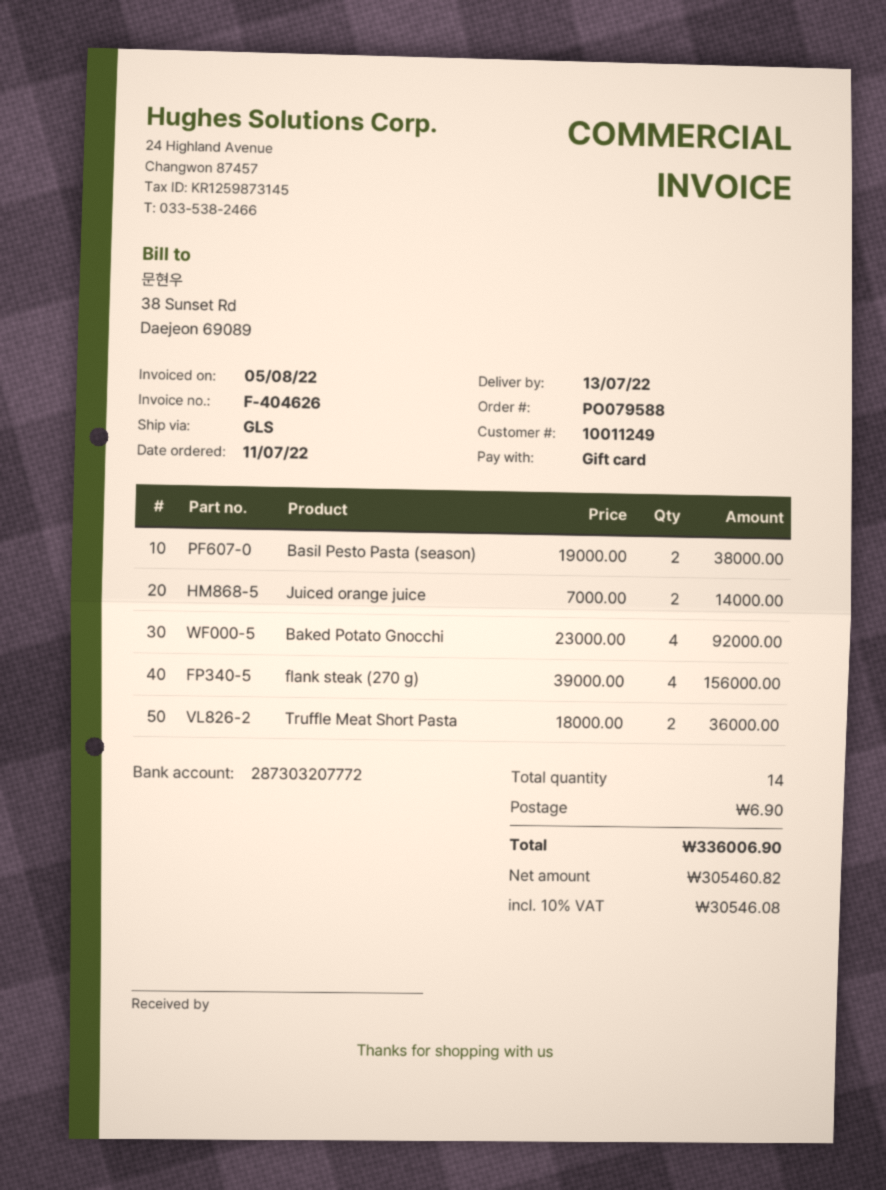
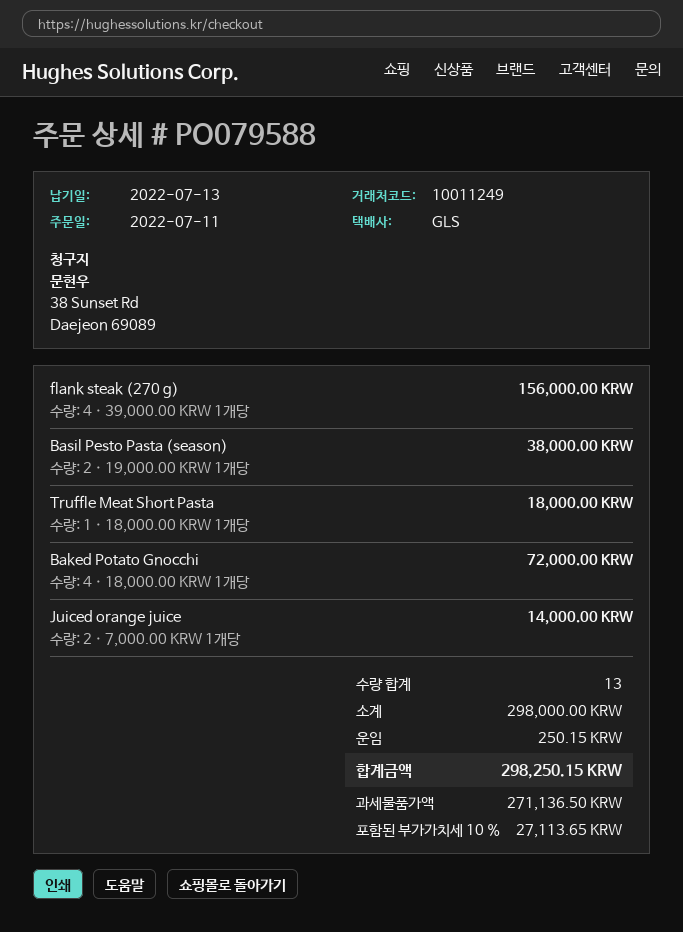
Baked Potato Gnocchi: 4 x 23000.00 = 92000.00 -> 4 x 18000.00 = 72000.00
Truffle Meat Short Pasta: 2 x 18000.00 = 36000.00 -> 1 x 18000.00 = 18000.00
total quantity: 14 -> 13
shipping: 6.90 -> 250.15
net: 305460.82 -> 271136.50
tax: 10% = 30546.08 -> 10% = 27113.65
total: 336006.90 -> 298250.15

